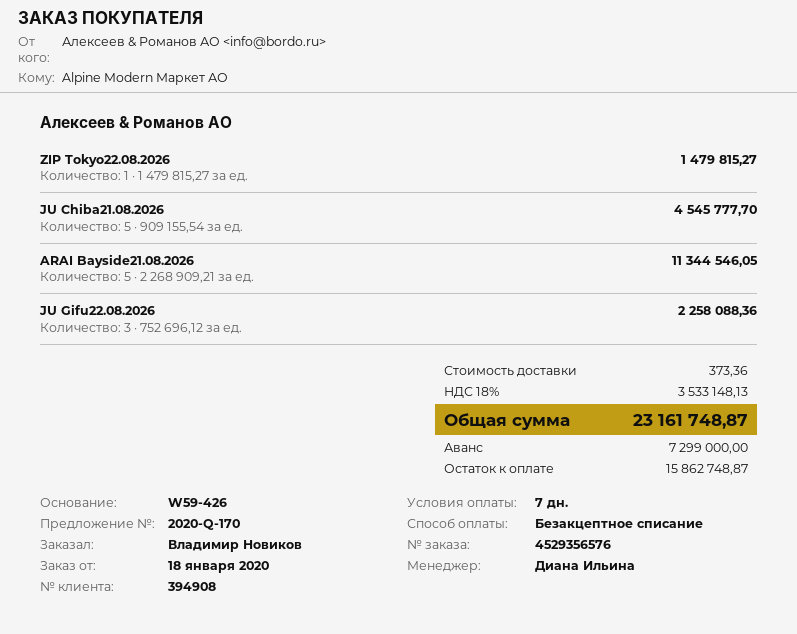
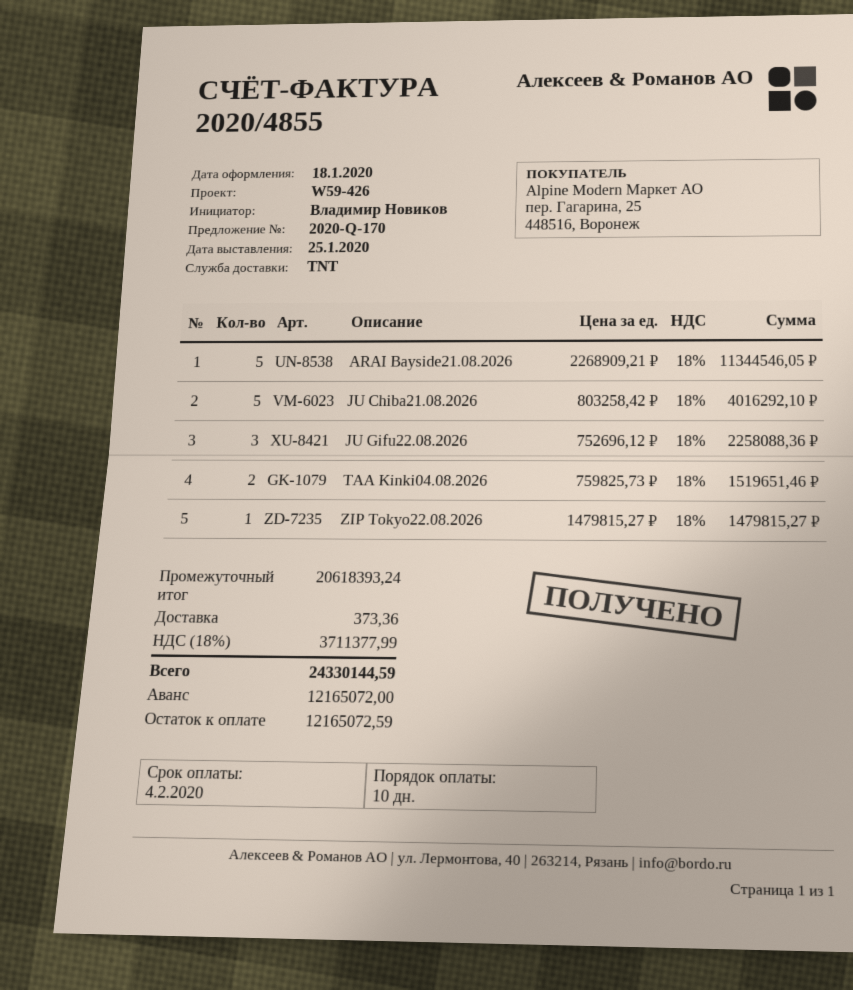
payment terms: 7 days -> 10 days
JU Chiba21.08.2026: 5 x 909155.54 = 4545777.70 -> 5 x 803258.42 = 4016292.10
TAA Kinki04.08.2026: none -> 2 x 759825.73 = 1519651.46
tax: 18% = 3533148.13 -> 18% = 3711377.99
total: 23161748.87 -> 24330144.59
deposit: 7299000.00 -> 12165072.00
balance: 15862748.87 -> 12165072.59

